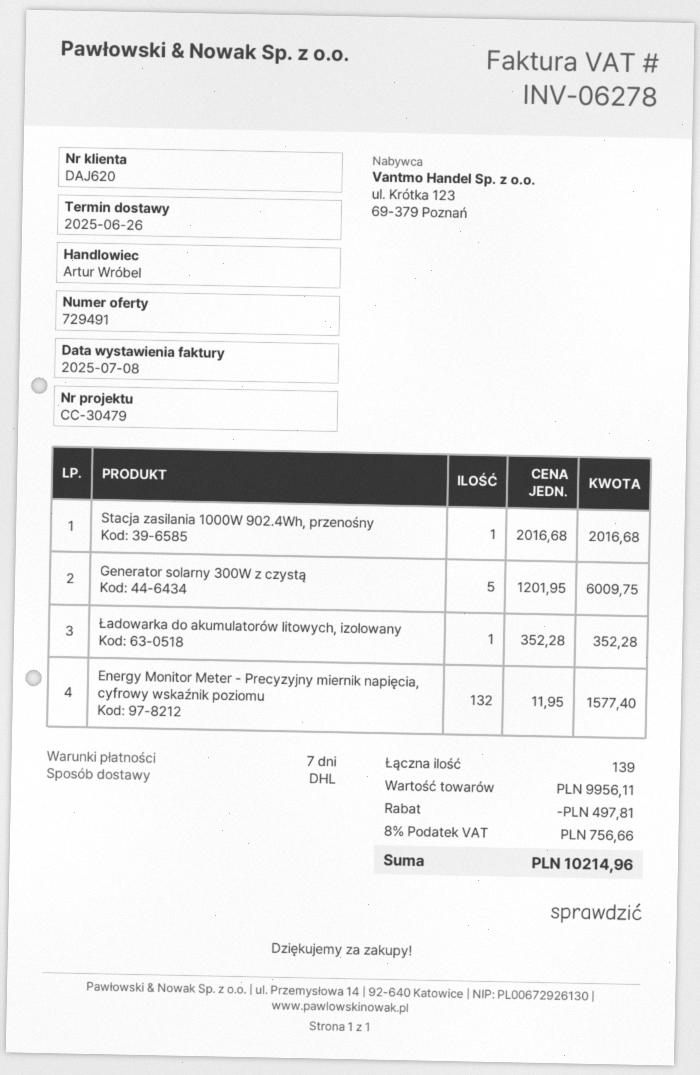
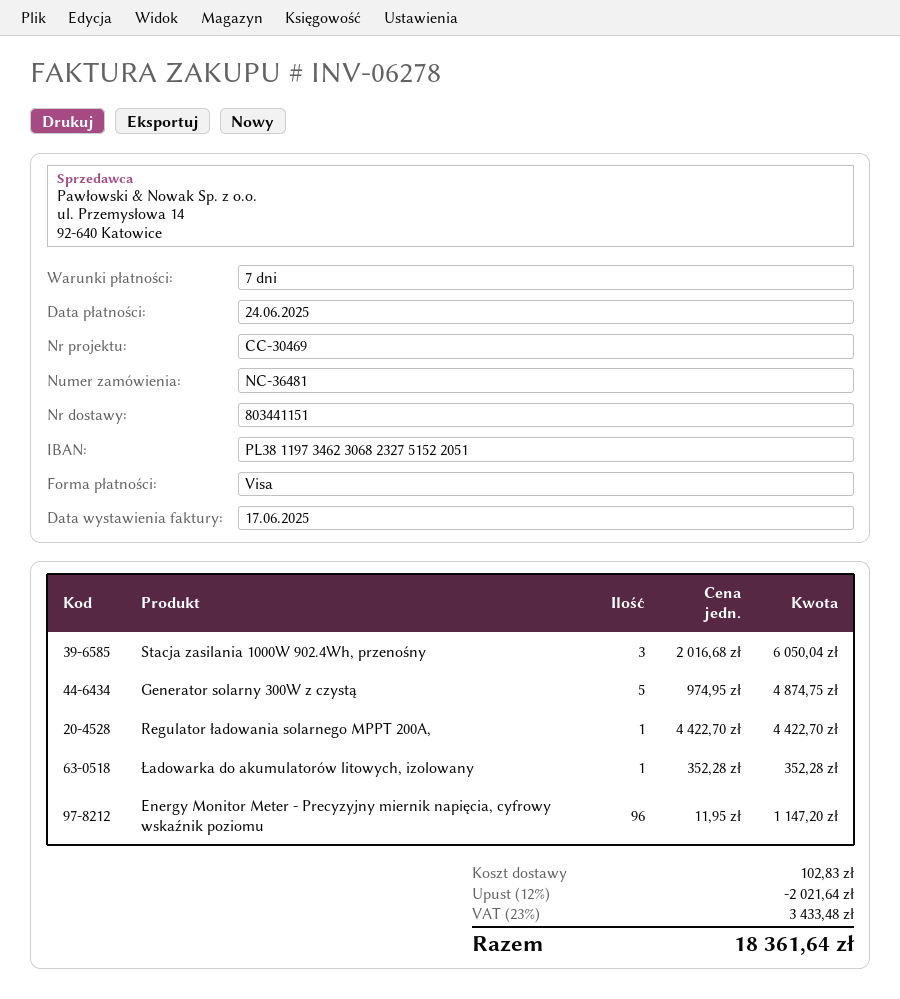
invoice date: 2025-07-08 -> 2025-06-17
reference: CC-30479 -> CC-30469
Stacja zasilania 1000W 902.4Wh, przenośny: 1 x 2016.68 = 2016.68 -> 3 x 2016.68 = 6050.04
Generator solarny 300W z czystą: 5 x 1201.95 = 6009.75 -> 5 x 974.95 = 4874.75
Energy Monitor Meter - Precyzyjny miernik napięcia, cyfrowy wskaźnik poziomu: 132 x 11.95 = 1577.40 -> 96 x 11.95 = 1147.20
Regulator ładowania solarnego MPPT 200A,: none -> 1 x 4422.70 = 4422.70
discount: 497.81 -> 2021.64
shipping: none -> 102.83
tax: 8% = 756.66 -> 23% = 3433.48
total: 10214.96 -> 18361.64

